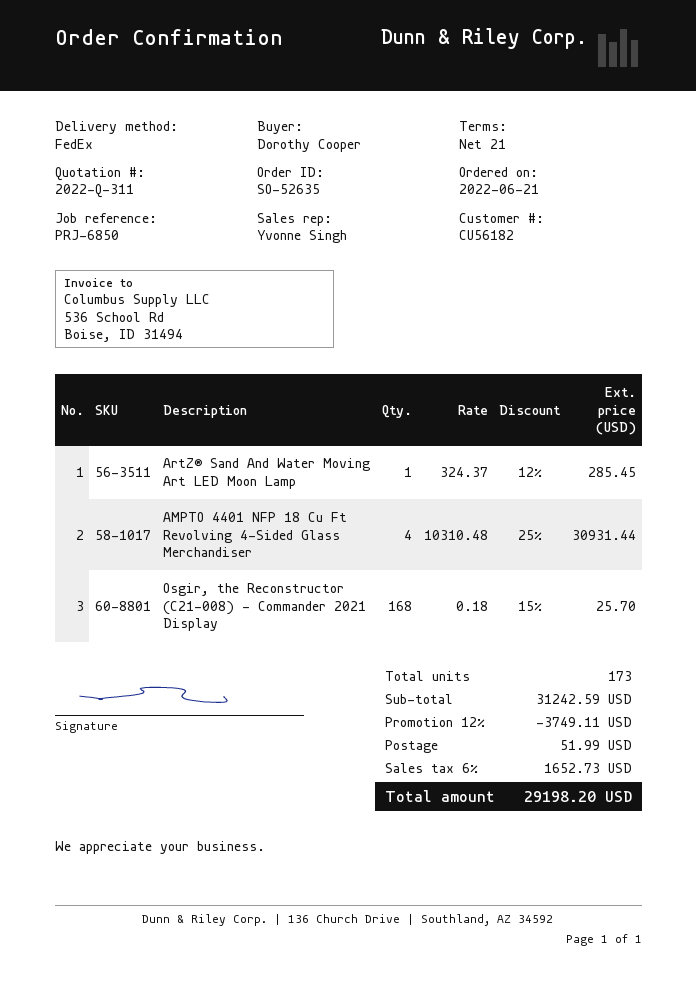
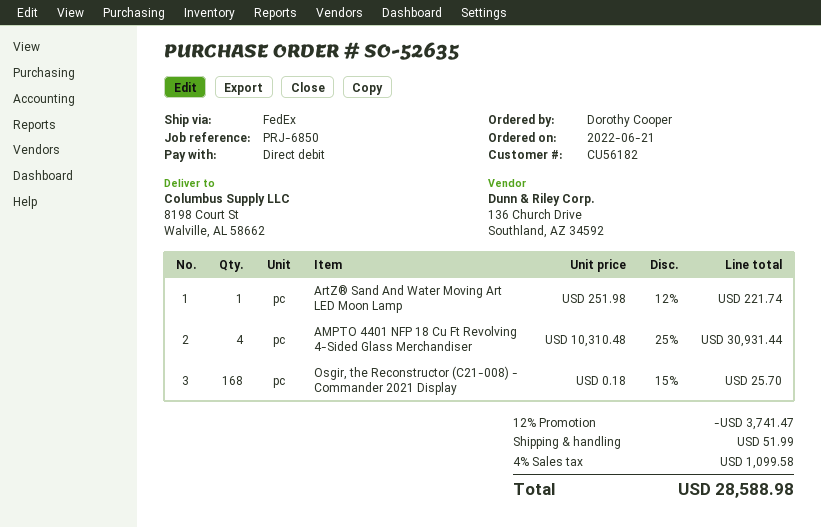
ArtZ® Sand And Water Moving Art LED Moon Lamp: 1 x 324.37 - 12% = 285.45 -> 1 x 251.98 - 12% = 221.74
discount: 12% = 3749.11 -> 12% = 3741.47
tax: 6% = 1652.73 -> 4% = 1099.58
total: 29198.20 -> 28588.98

